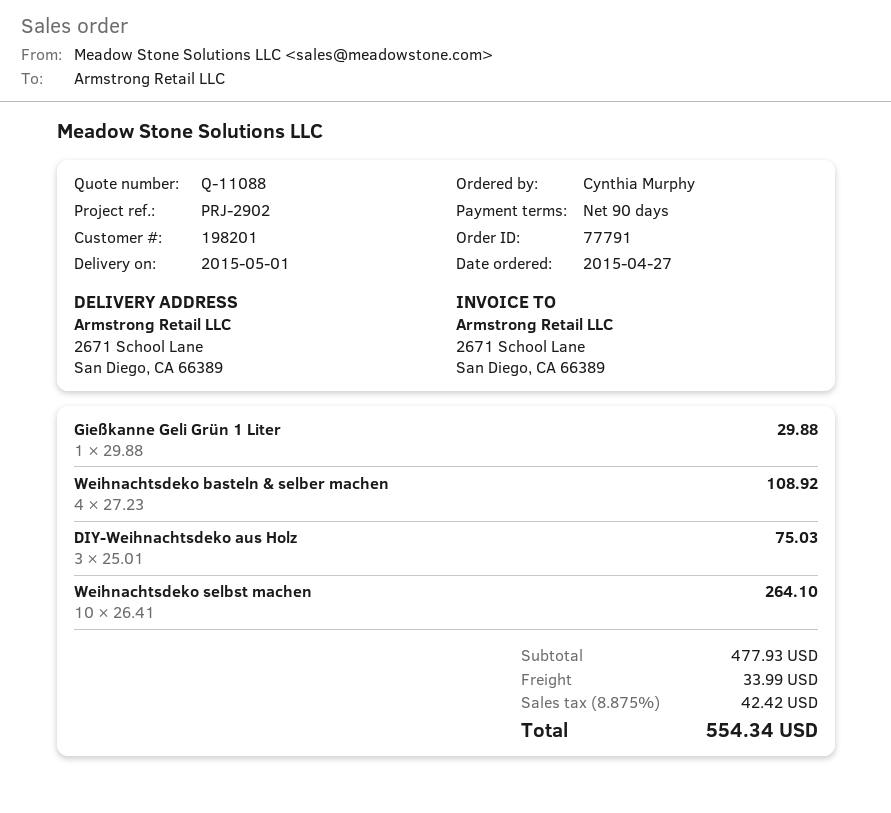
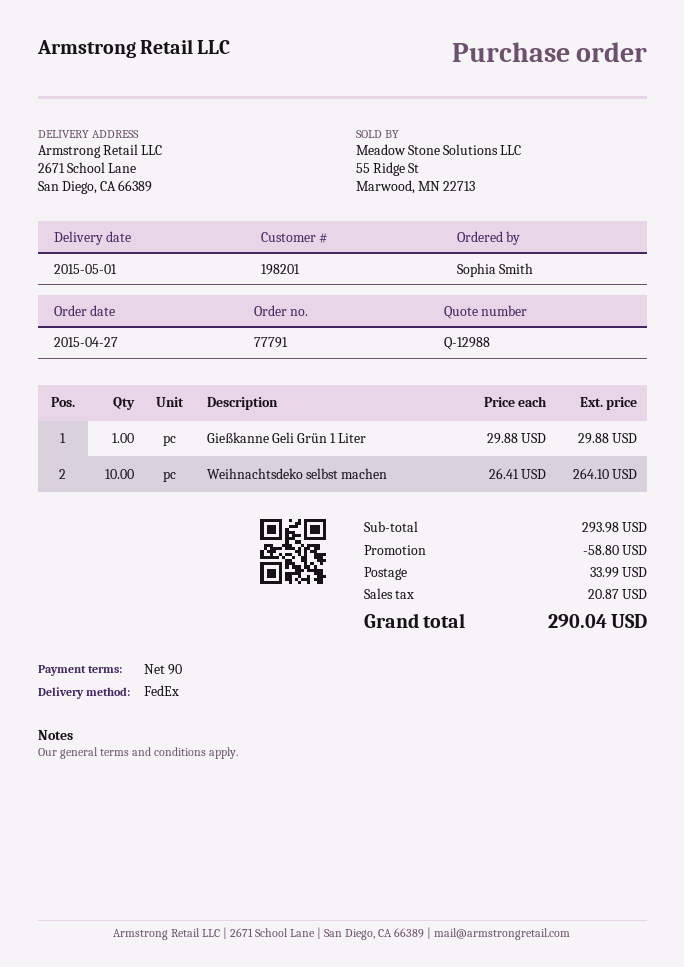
quote number: Q-11088 -> Q-12988
ordered by: Cynthia Murphy -> Sophia Smith
Weihnachtsdeko basteln & selber machen: 4 x 27.23 = 108.92 -> none
DIY-Weihnachtsdeko aus Holz: 3 x 25.01 = 75.03 -> none
subtotal: 477.93 -> 293.98
discount: none -> 58.80
tax: 42.42 -> 20.87
total: 554.34 -> 290.04

